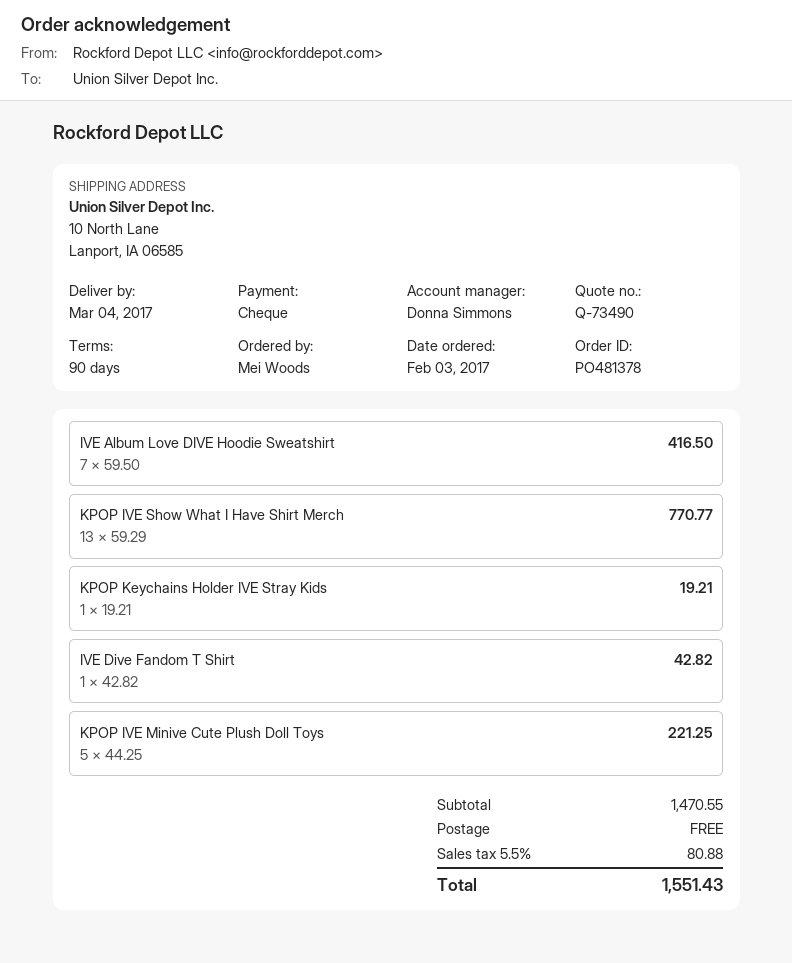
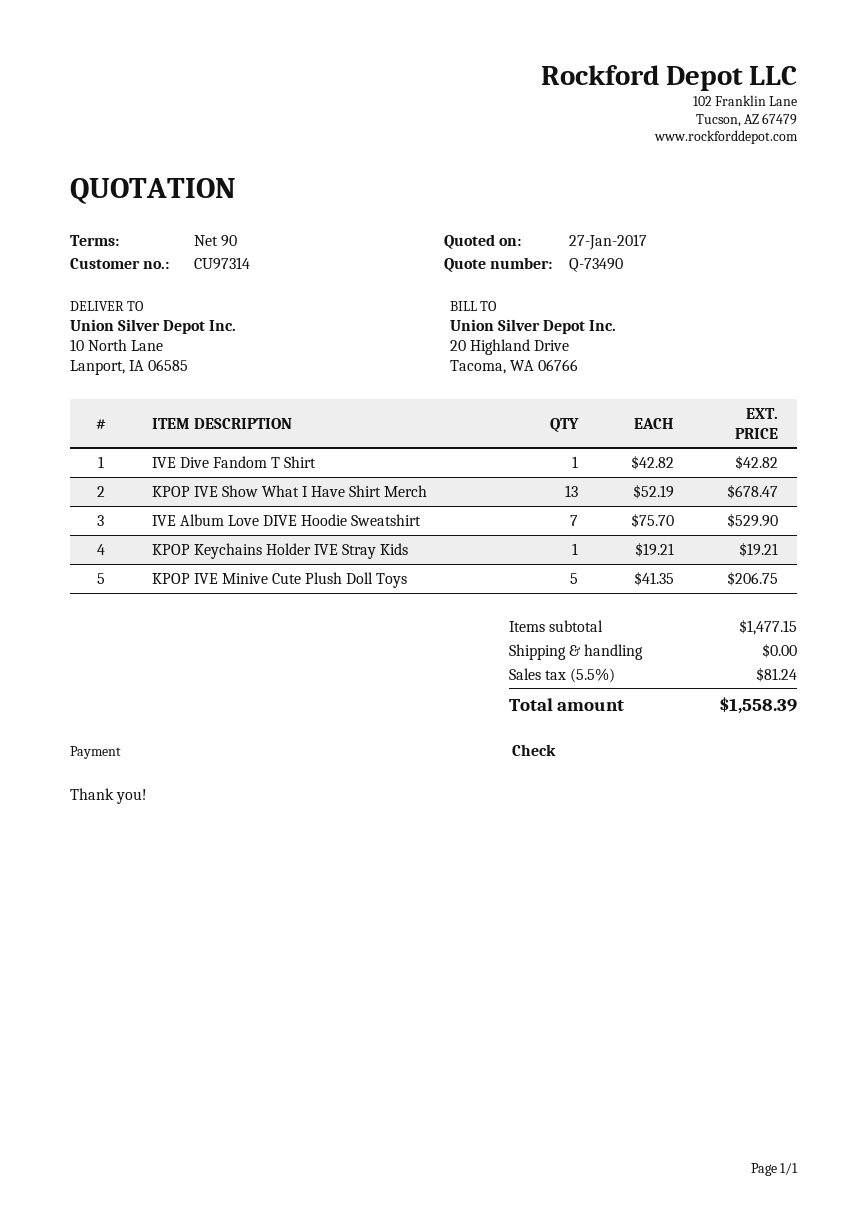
IVE Album Love DIVE Hoodie Sweatshirt: 7 x 59.50 = 416.50 -> 7 x 75.70 = 529.90
KPOP IVE Show What I Have Shirt Merch: 13 x 59.29 = 770.77 -> 13 x 52.19 = 678.47
KPOP IVE Minive Cute Plush Doll Toys: 5 x 44.25 = 221.25 -> 5 x 41.35 = 206.75
subtotal: 1470.55 -> 1477.15
tax: 5.5% = 80.88 -> 5.5% = 81.24
total: 1551.43 -> 1558.39

